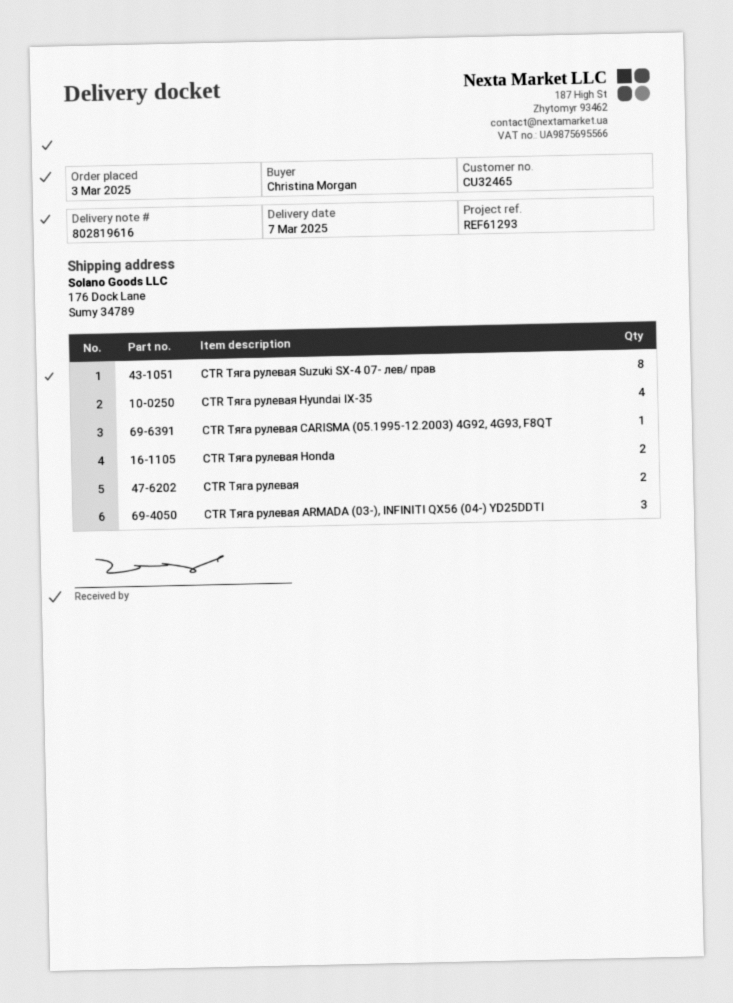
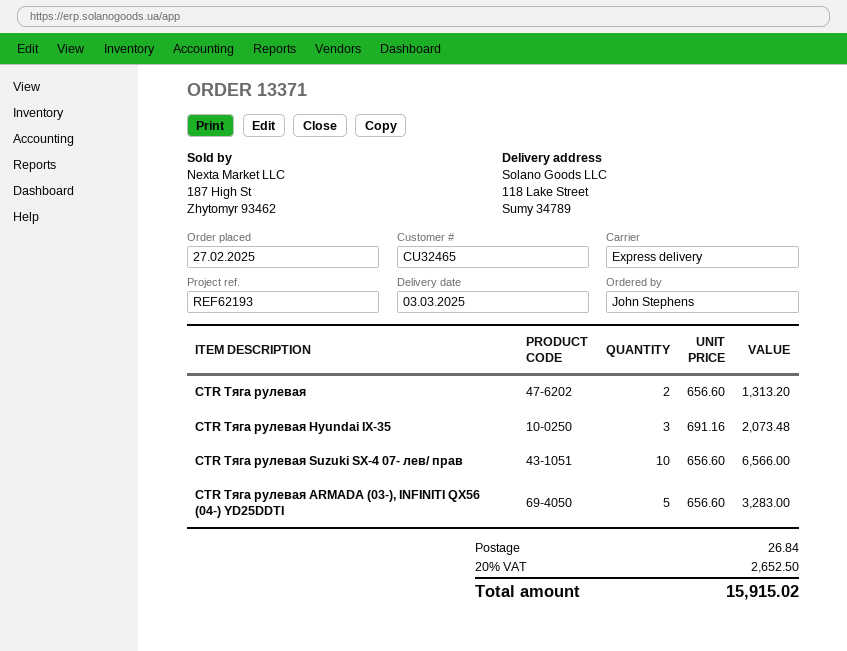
order date: 2025-03-03 -> 2025-02-27
delivery date: 2025-03-07 -> 2025-03-03
reference: REF61293 -> REF62193
ordered by: Christina Morgan -> John Stephens
ship to: 176 Dock Lane, Sumy 34789 -> 118 Lake Street, Sumy 34789
CTR Тяга рулевая Suzuki SX-4 07- лев/ прав: 8 -> 10
CTR Тяга рулевая Hyundai IX-35: 4 -> 3
CTR Тяга рулевая CARISMA (05.1995-12.2003) 4G92, 4G93, F8QT: 1 -> none
CTR Тяга рулевая Honda: 2 -> none
CTR Тяга рулевая ARMADA (03-), INFINITI QX56 (04-) YD25DDTI: 3 -> 5

